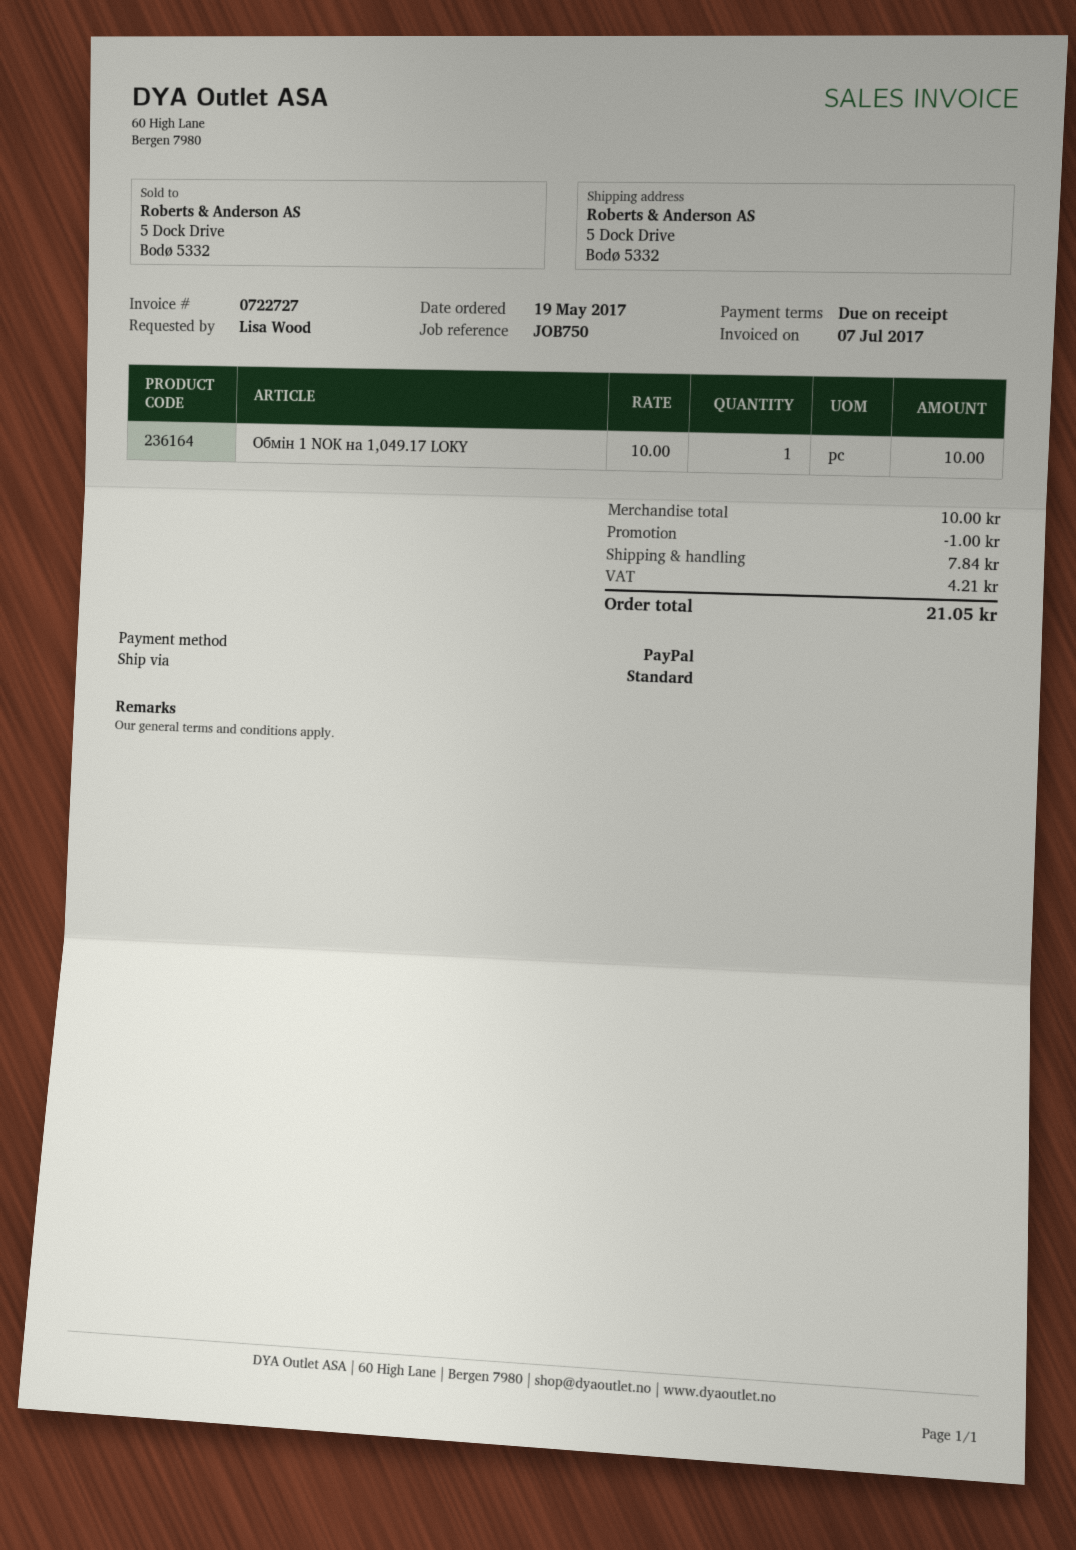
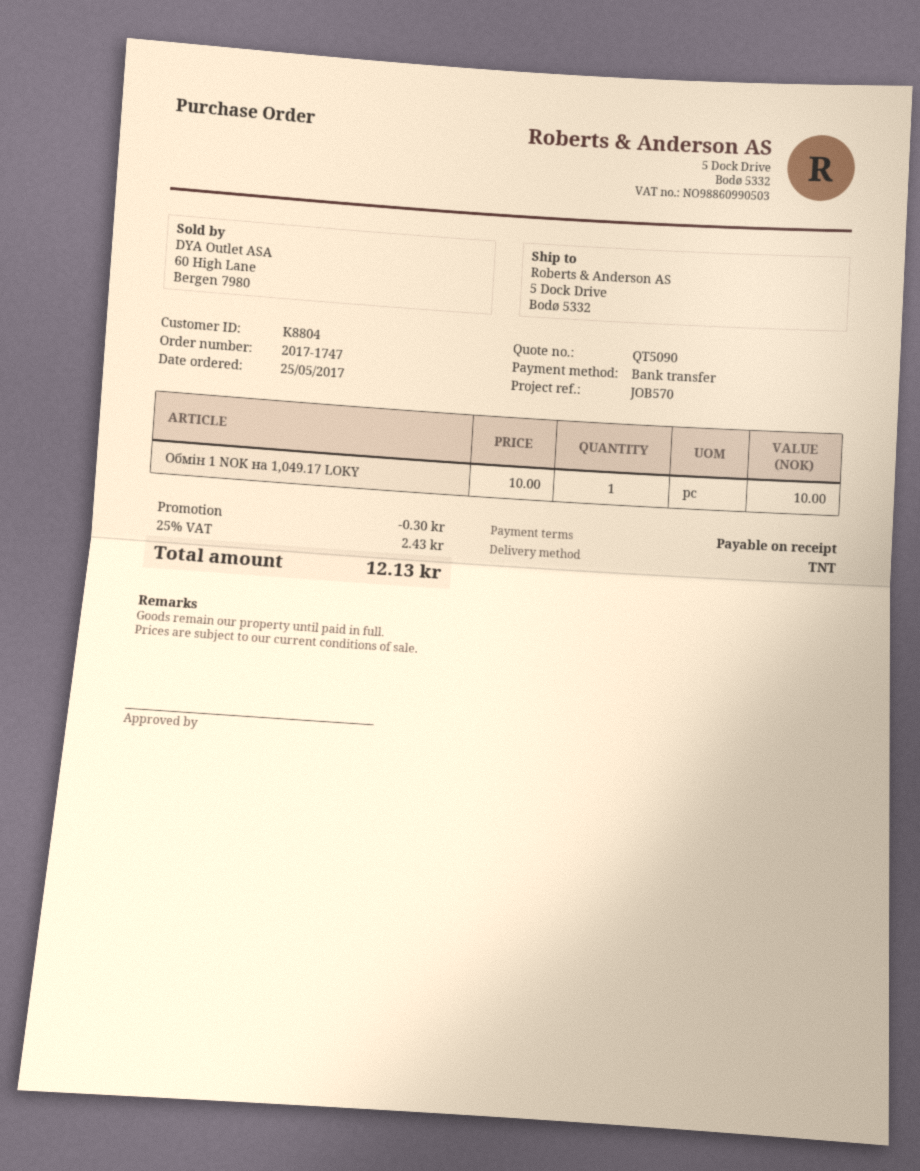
order date: 2017-05-19 -> 2017-05-25
reference: JOB750 -> JOB570
payment method: PayPal -> bank transfer
shipping method: standard -> TNT
discount: 1.00 -> 0.30
shipping: 7.84 -> none
tax: 4.21 -> 2.43
total: 21.05 -> 12.13

